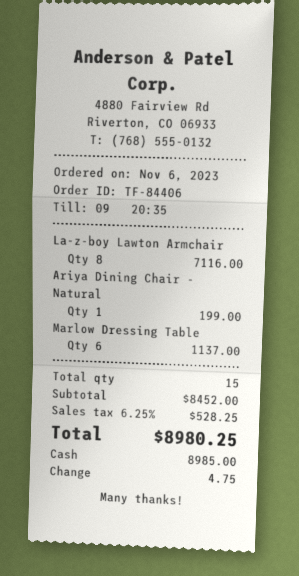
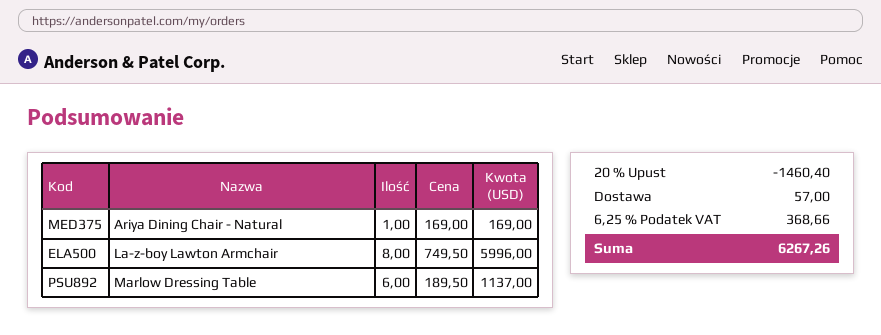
La-z-boy Lawton Armchair: 8 for 7116.00 -> 8 for 5996.00
Ariya Dining Chair - Natural: 1 for 199.00 -> 1 for 169.00
discount: none -> 20% = 1460.40
shipping: none -> 57.00
tax: 6.25% = 528.25 -> 6.25% = 368.66
total: 8980.25 -> 6267.26

